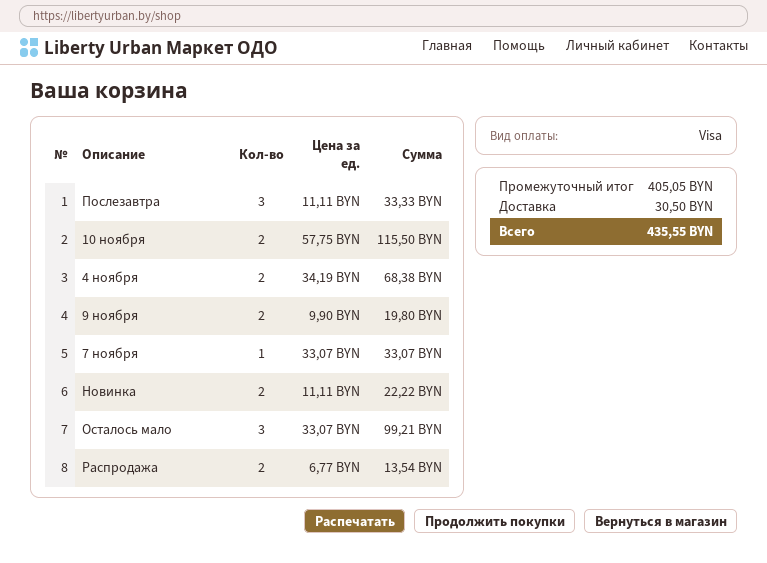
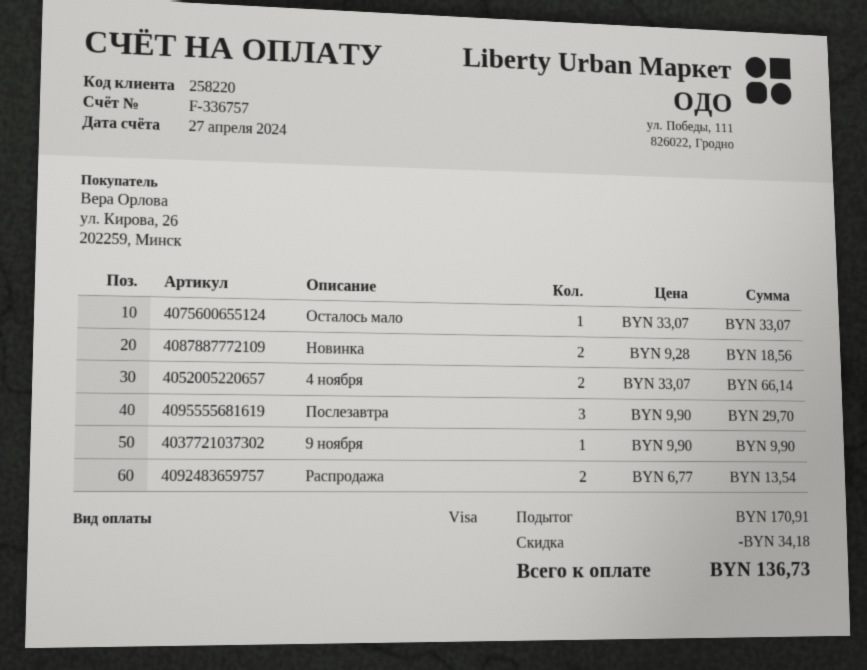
Послезавтра: 3 x 11.11 = 33.33 -> 3 x 9.90 = 29.70
10 ноября: 2 x 57.75 = 115.50 -> none
4 ноября: 2 x 34.19 = 68.38 -> 2 x 33.07 = 66.14
9 ноября: 2 x 9.90 = 19.80 -> 1 x 9.90 = 9.90
7 ноября: 1 x 33.07 = 33.07 -> none
Новинка: 2 x 11.11 = 22.22 -> 2 x 9.28 = 18.56
Осталось мало: 3 x 33.07 = 99.21 -> 1 x 33.07 = 33.07
subtotal: 405.05 -> 170.91
discount: none -> 34.18
shipping: 30.50 -> none
total: 435.55 -> 136.73

